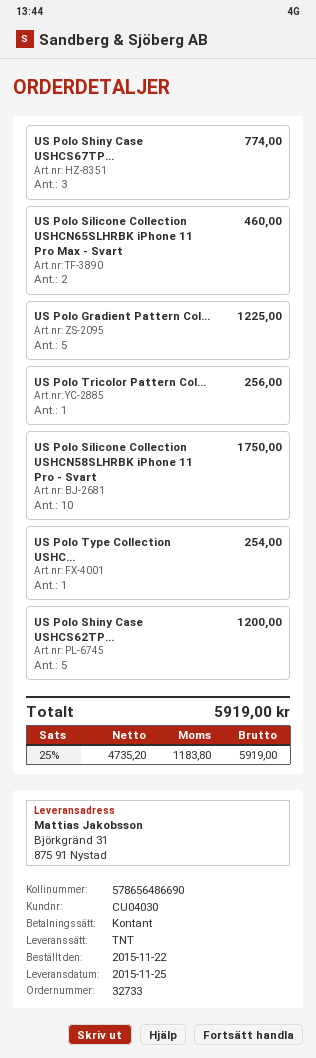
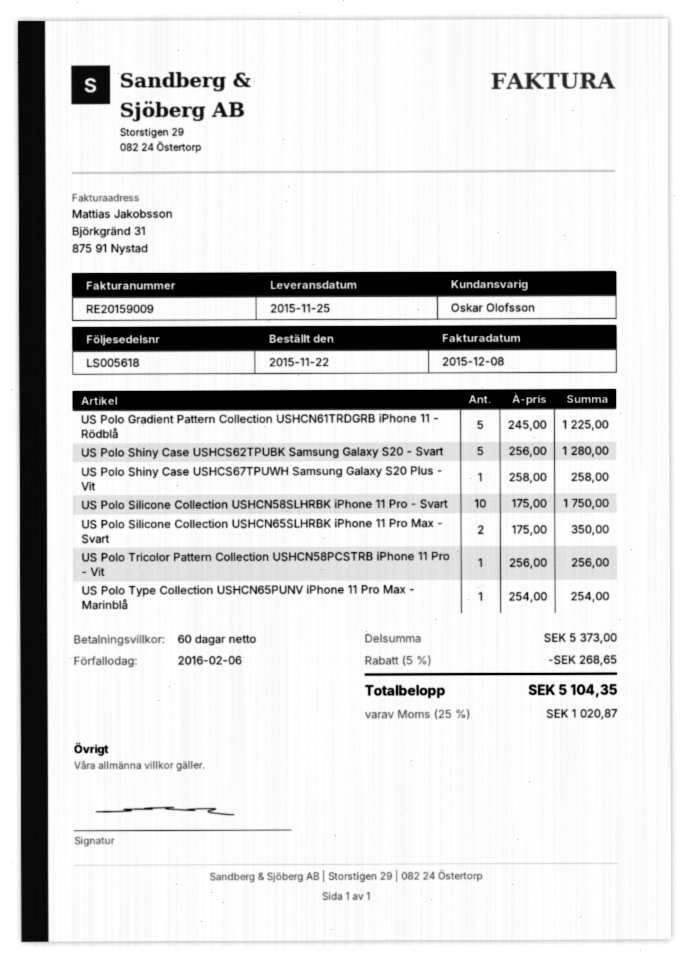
US Polo Shiny Case USHCS67TP...: 3 for 774.00 -> 1 for 258.00
US Polo Silicone Collection USHCN65SLHRBK iPhone 11 Pro Max - Svart: 2 for 460.00 -> 2 for 350.00
US Polo Shiny Case USHCS62TP...: 5 for 1200.00 -> 5 for 1280.00
discount: none -> 5% = 268.65
tax: 25% = 1183.80 -> 25% = 1020.87
total: 5919.00 -> 5104.35

